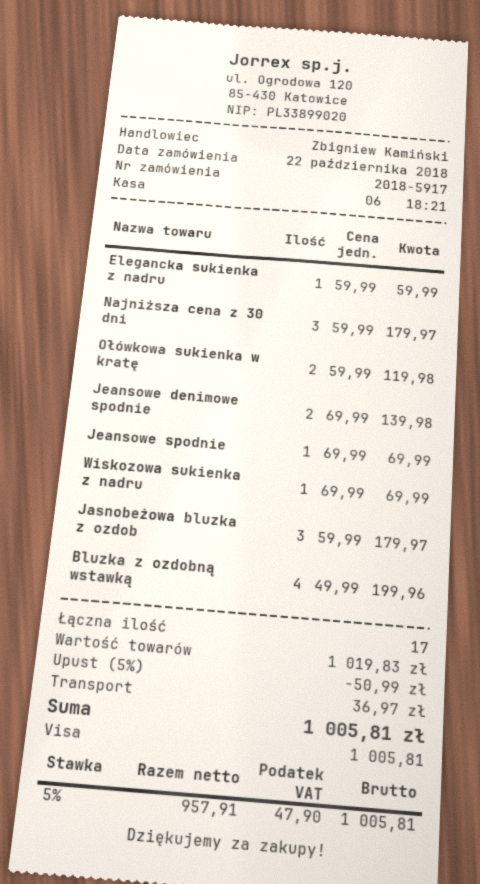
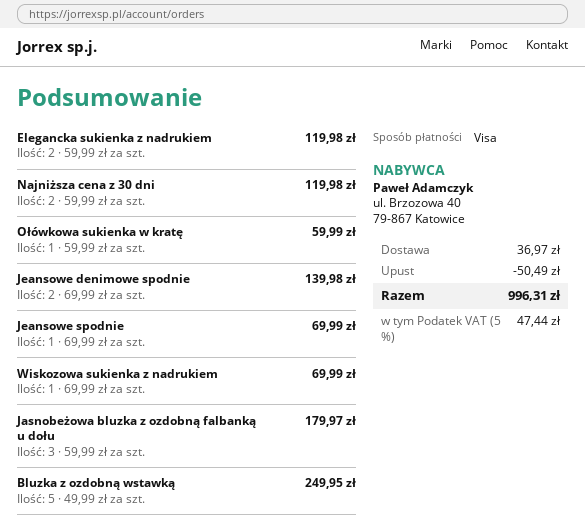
Elegancka sukienka z nadru: 1 x 59.99 = 59.99 -> 2 x 59.99 = 119.98
Najniższa cena z 30 dni: 3 x 59.99 = 179.97 -> 2 x 59.99 = 119.98
Ołówkowa sukienka w kratę: 2 x 59.99 = 119.98 -> 1 x 59.99 = 59.99
Bluzka z ozdobną wstawką: 4 x 49.99 = 199.96 -> 5 x 49.99 = 249.95
discount: 50.99 -> 50.49
tax: 5% = 47.90 -> 5% = 47.44
total: 1005.81 -> 996.31

